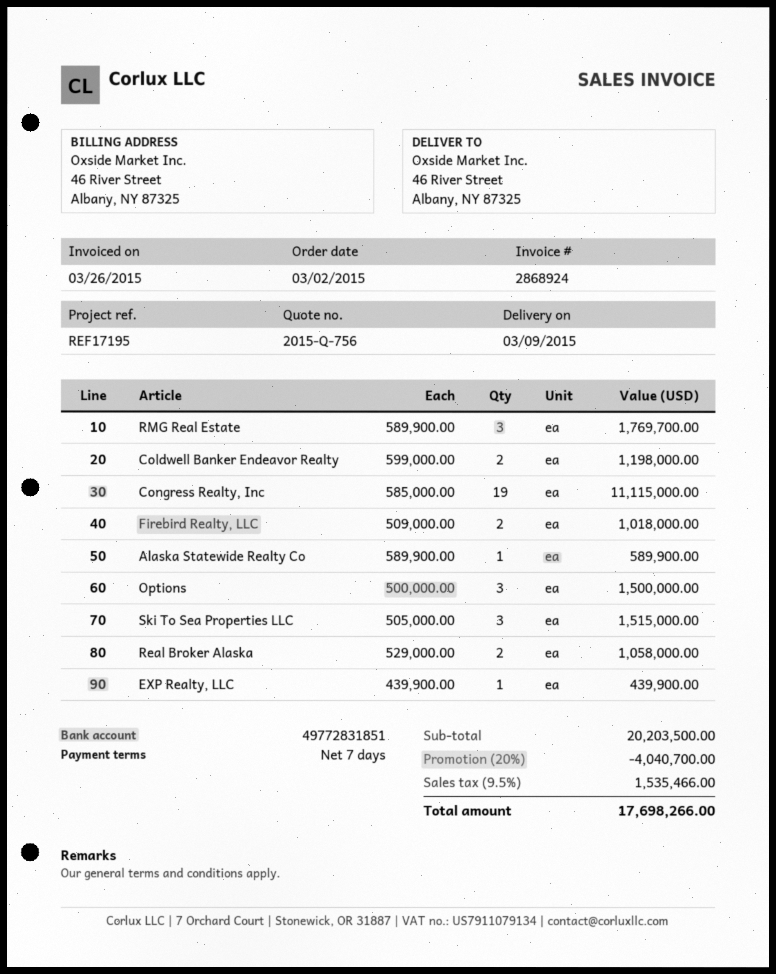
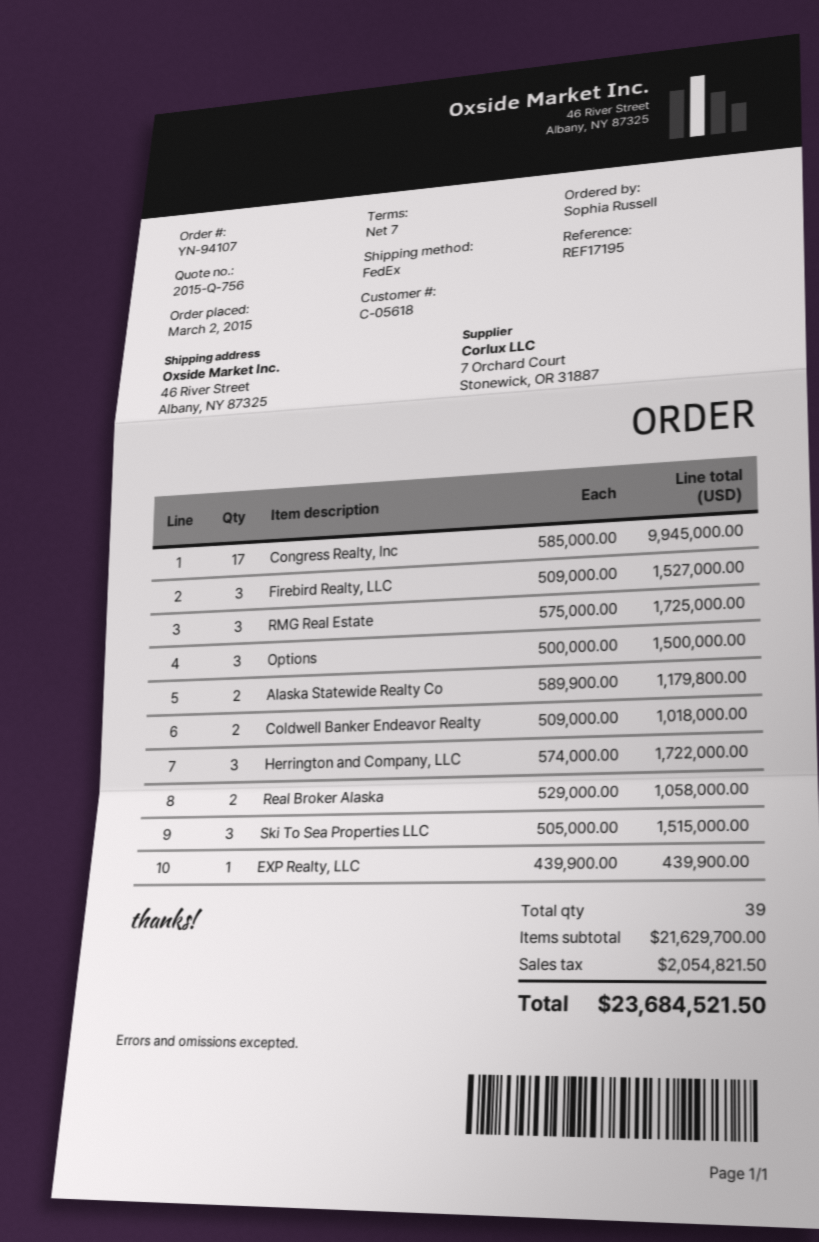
RMG Real Estate: 3 x 589900.00 = 1769700.00 -> 3 x 575000.00 = 1725000.00
Coldwell Banker Endeavor Realty: 2 x 599000.00 = 1198000.00 -> 2 x 509000.00 = 1018000.00
Congress Realty, Inc: 19 x 585000.00 = 11115000.00 -> 17 x 585000.00 = 9945000.00
Firebird Realty, LLC: 2 x 509000.00 = 1018000.00 -> 3 x 509000.00 = 1527000.00
Alaska Statewide Realty Co: 1 x 589900.00 = 589900.00 -> 2 x 589900.00 = 1179800.00
Herrington and Company, LLC: none -> 3 x 574000.00 = 1722000.00
subtotal: 20203500.00 -> 21629700.00
discount: 20% = 4040700.00 -> none
tax: 1535466.00 -> 2054821.50
total: 17698266.00 -> 23684521.50

